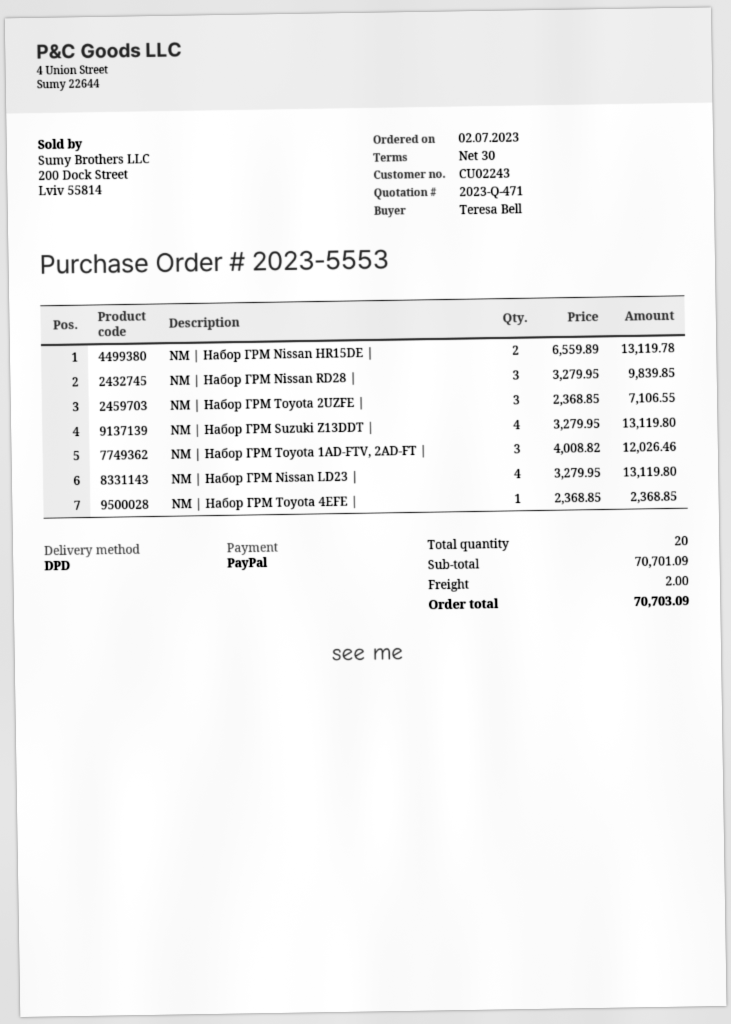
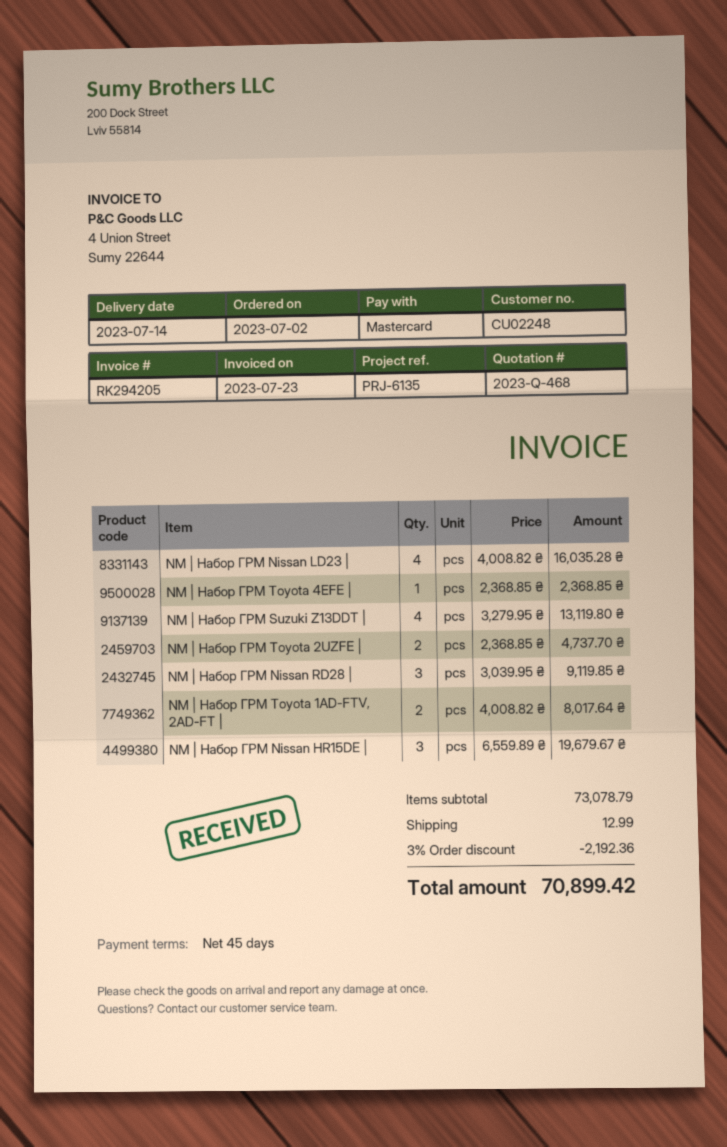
quote number: 2023-Q-471 -> 2023-Q-468
payment terms: 30 days -> 45 days
customer number: CU02243 -> CU02248
payment method: PayPal -> Mastercard
NM | Набор ГРМ Nissan HR15DE |: 2 x 6559.89 = 13119.78 -> 3 x 6559.89 = 19679.67
NM | Набор ГРМ Nissan RD28 |: 3 x 3279.95 = 9839.85 -> 3 x 3039.95 = 9119.85
NM | Набор ГРМ Toyota 2UZFE |: 3 x 2368.85 = 7106.55 -> 2 x 2368.85 = 4737.70
NM | Набор ГРМ Toyota 1AD-FTV, 2AD-FT |: 3 x 4008.82 = 12026.46 -> 2 x 4008.82 = 8017.64
NM | Набор ГРМ Nissan LD23 |: 4 x 3279.95 = 13119.80 -> 4 x 4008.82 = 16035.28
subtotal: 70701.09 -> 73078.79
discount: none -> 3% = 2192.36
shipping: 2.00 -> 12.99
total: 70703.09 -> 70899.42

